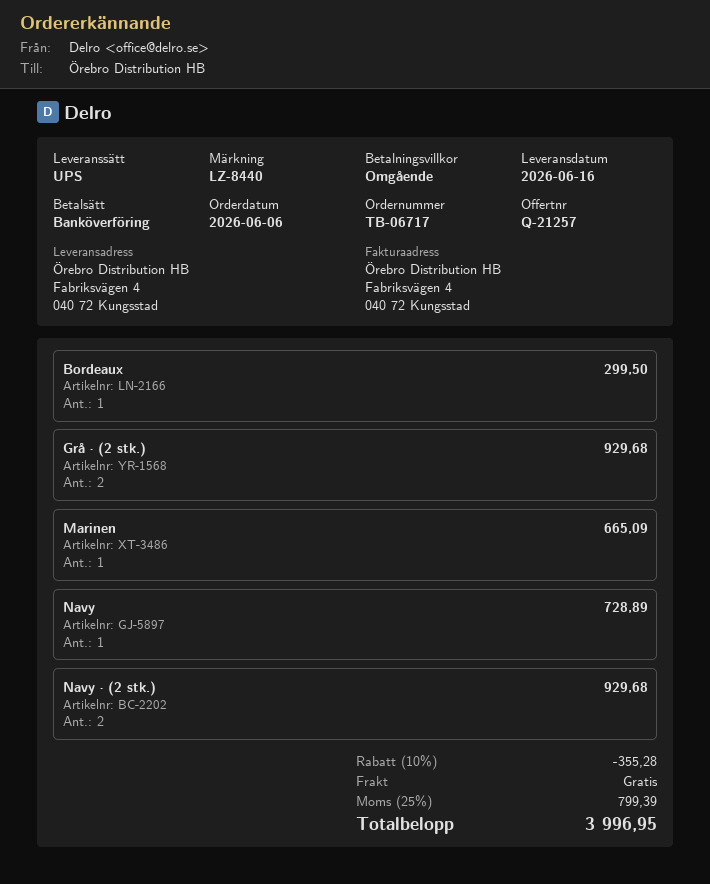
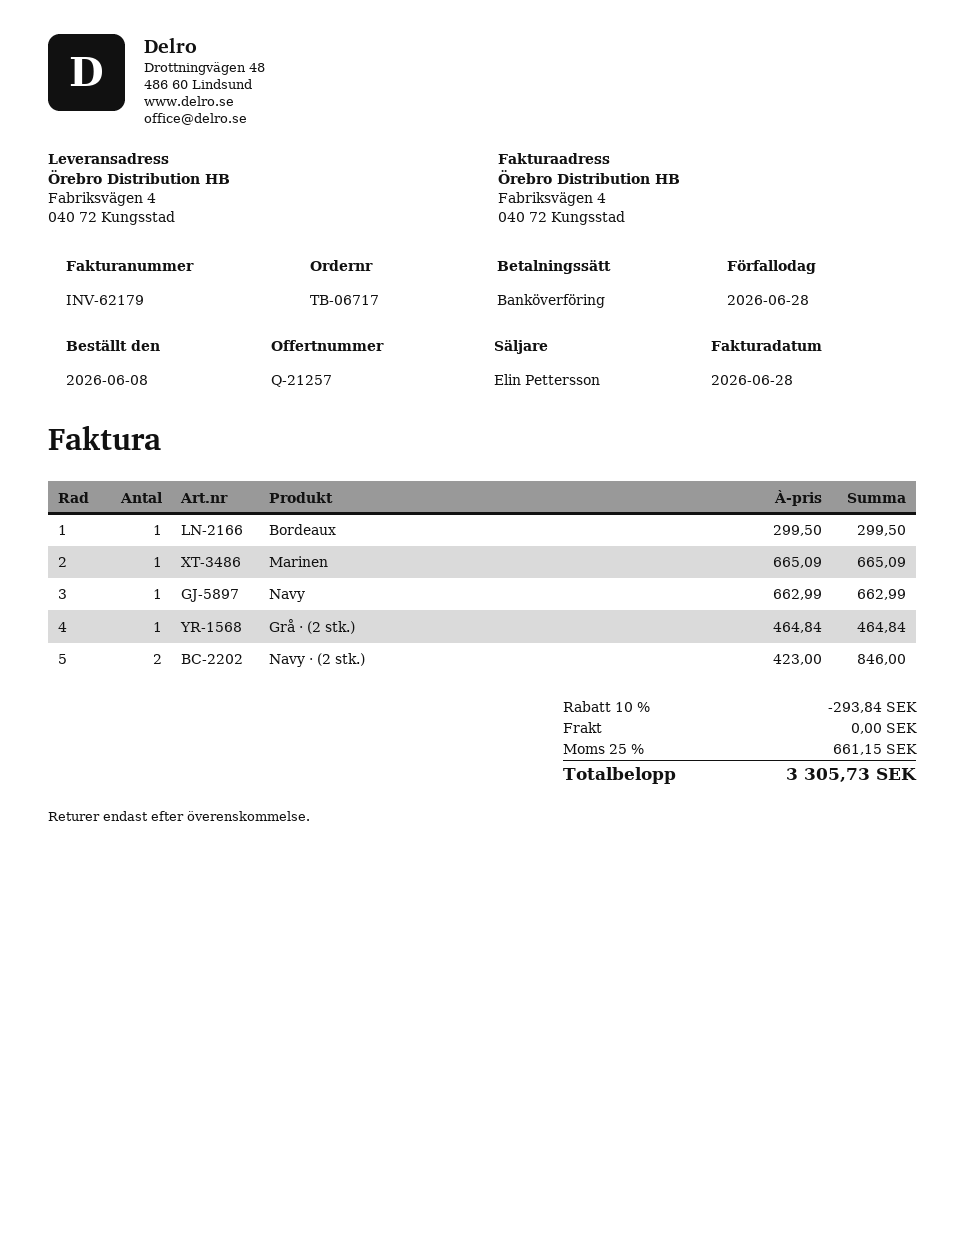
order date: 2026-06-06 -> 2026-06-08
Grå · (2 stk.): 2 for 929.68 -> 1 for 464.84
Navy: 1 for 728.89 -> 1 for 662.99
Navy · (2 stk.): 2 for 929.68 -> 2 for 846.00
discount: 10% = 355.28 -> 10% = 293.84
tax: 25% = 799.39 -> 25% = 661.15
total: 3996.95 -> 3305.73

